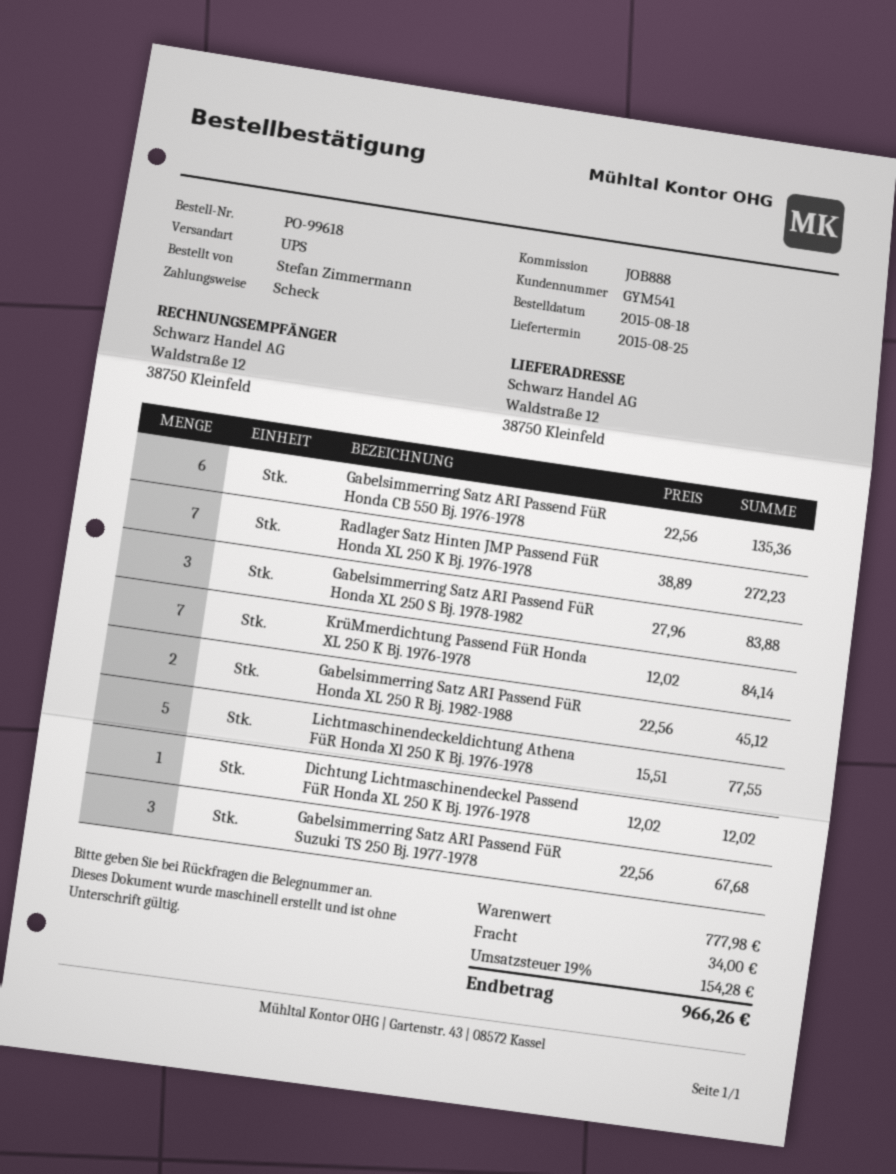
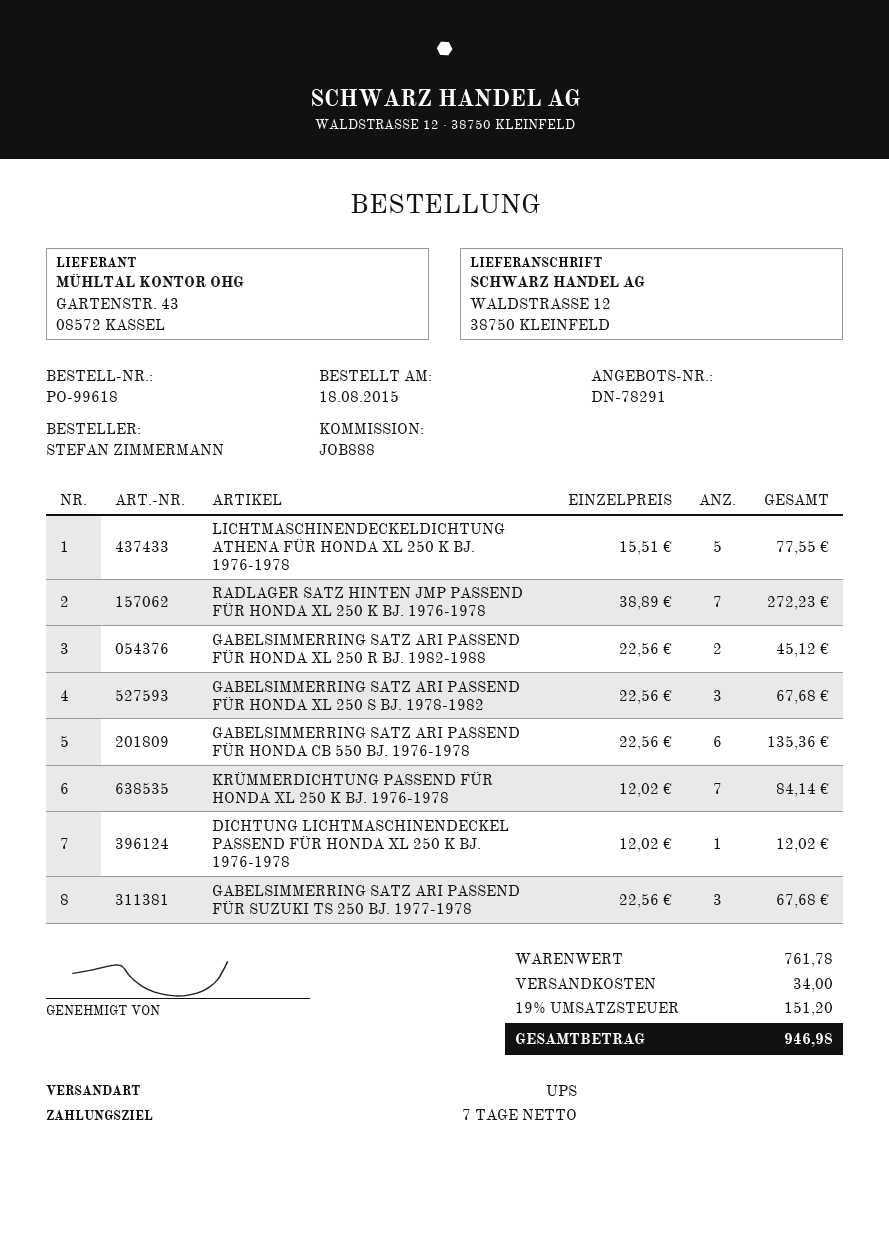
Gabelsimmerring Satz ARI Passend FüR Honda XL 250 S Bj. 1978-1982: 3 x 27.96 = 83.88 -> 3 x 22.56 = 67.68
subtotal: 777.98 -> 761.78
tax: 19% = 154.28 -> 19% = 151.20
total: 966.26 -> 946.98

